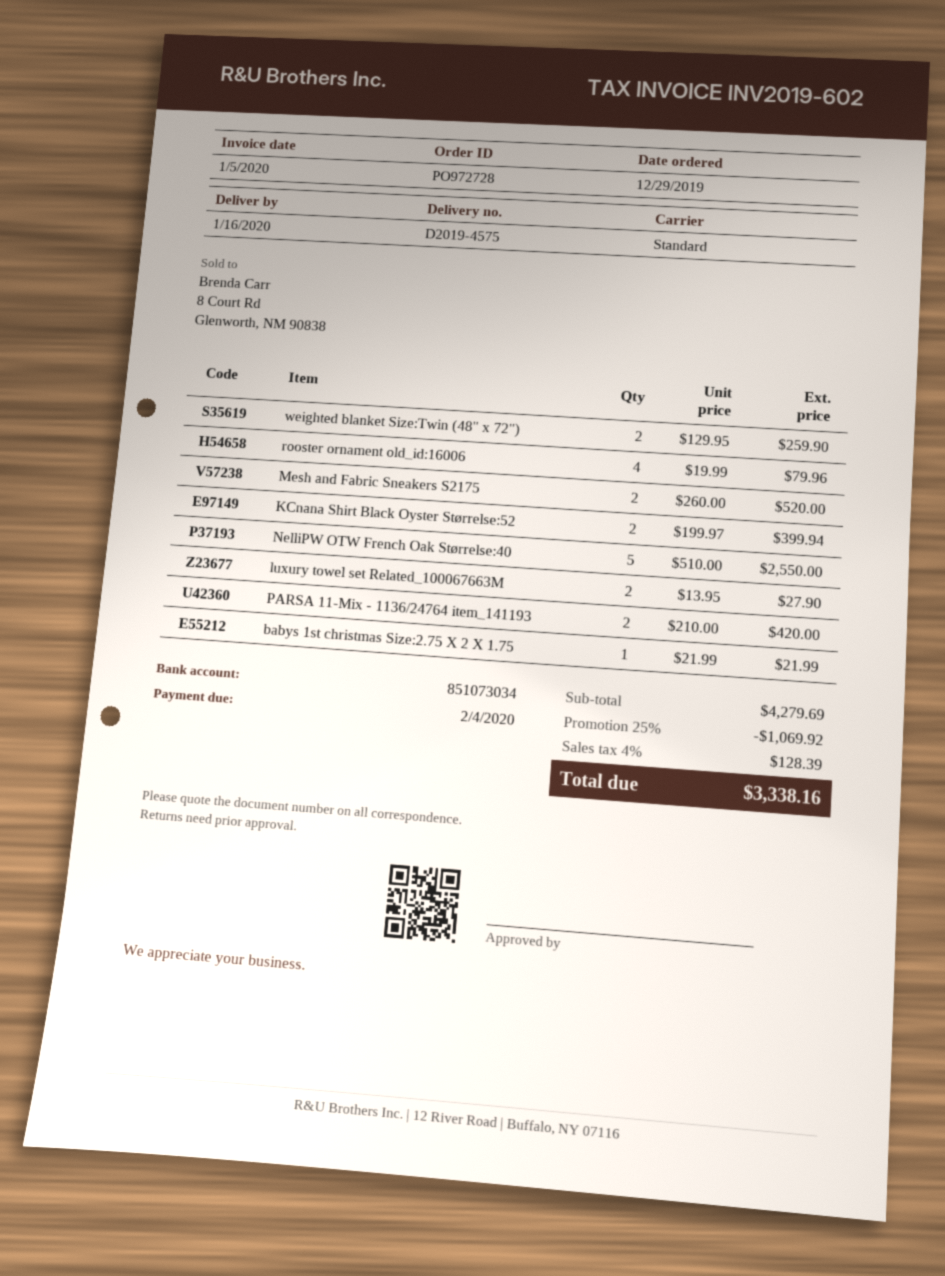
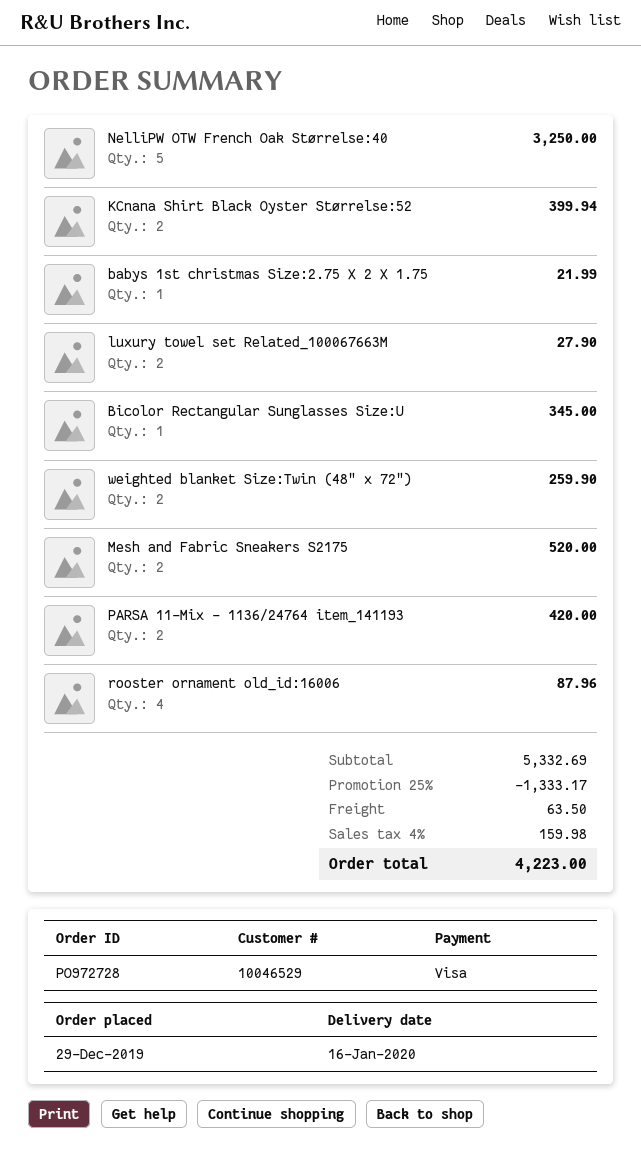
rooster ornament old_id:16006: 4 for 79.96 -> 4 for 87.96
NelliPW OTW French Oak Størrelse:40: 5 for 2550.00 -> 5 for 3250.00
Bicolor Rectangular Sunglasses Size:U: none -> 1 for 345.00
subtotal: 4279.69 -> 5332.69
discount: 25% = 1069.92 -> 25% = 1333.17
shipping: none -> 63.50
tax: 4% = 128.39 -> 4% = 159.98
total: 3338.16 -> 4223.00

